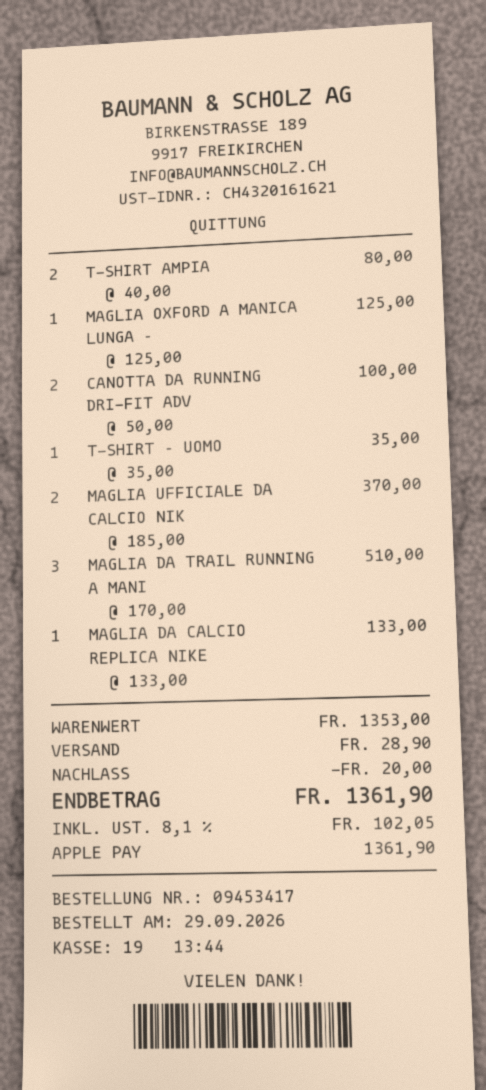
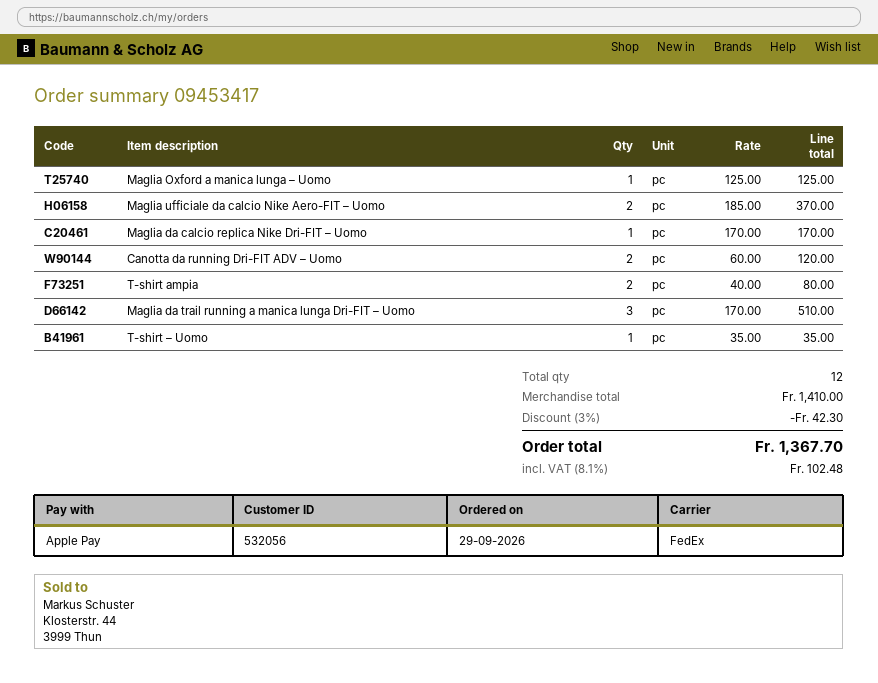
CANOTTA DA RUNNING DRI-FIT ADV: 2 x 50.00 = 100.00 -> 2 x 60.00 = 120.00
MAGLIA DA CALCIO REPLICA NIKE: 1 x 133.00 = 133.00 -> 1 x 170.00 = 170.00
subtotal: 1353.00 -> 1410.00
discount: 20.00 -> 42.30
shipping: 28.90 -> none
tax: 8.1% = 102.05 -> 8.1% = 102.48
total: 1361.90 -> 1367.70

